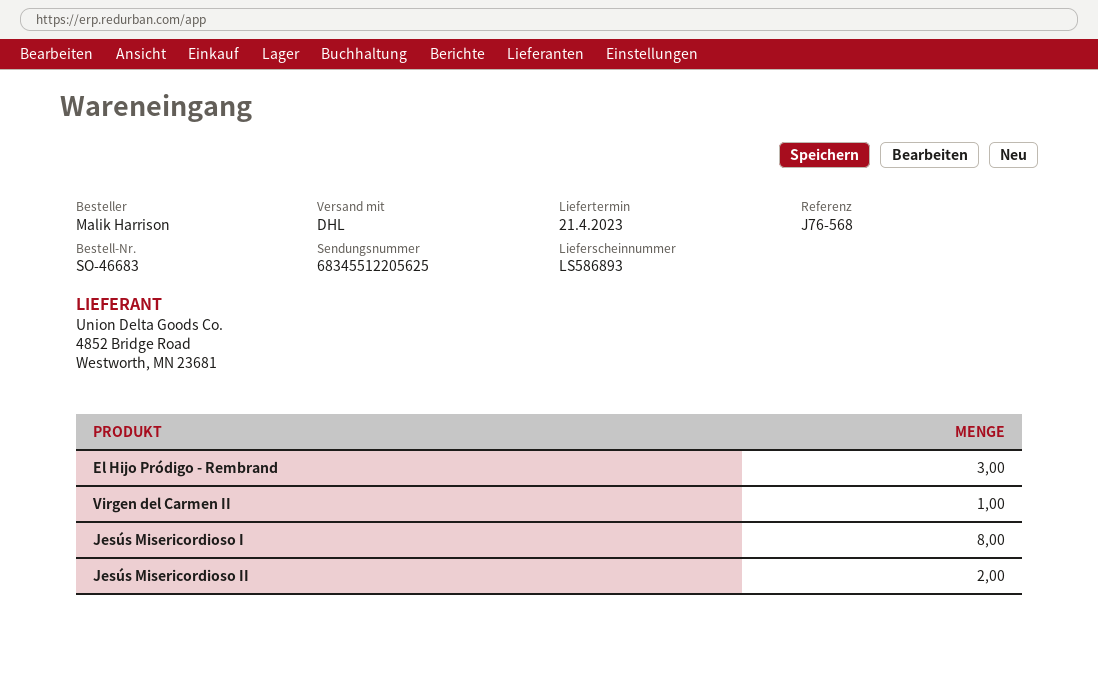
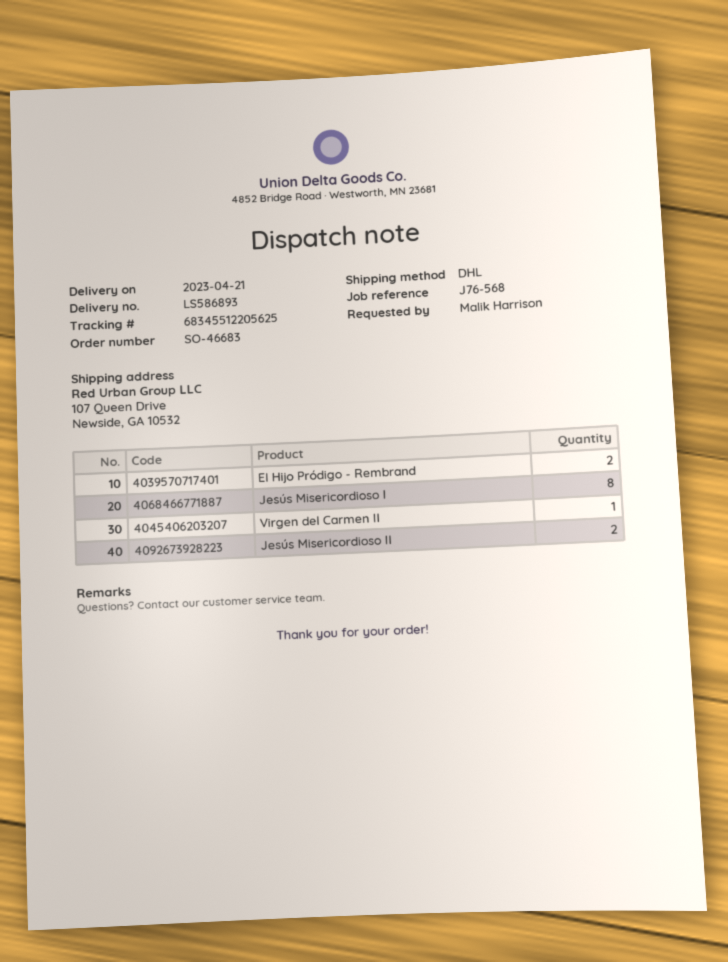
El Hijo Pródigo - Rembrand: 3 -> 2

